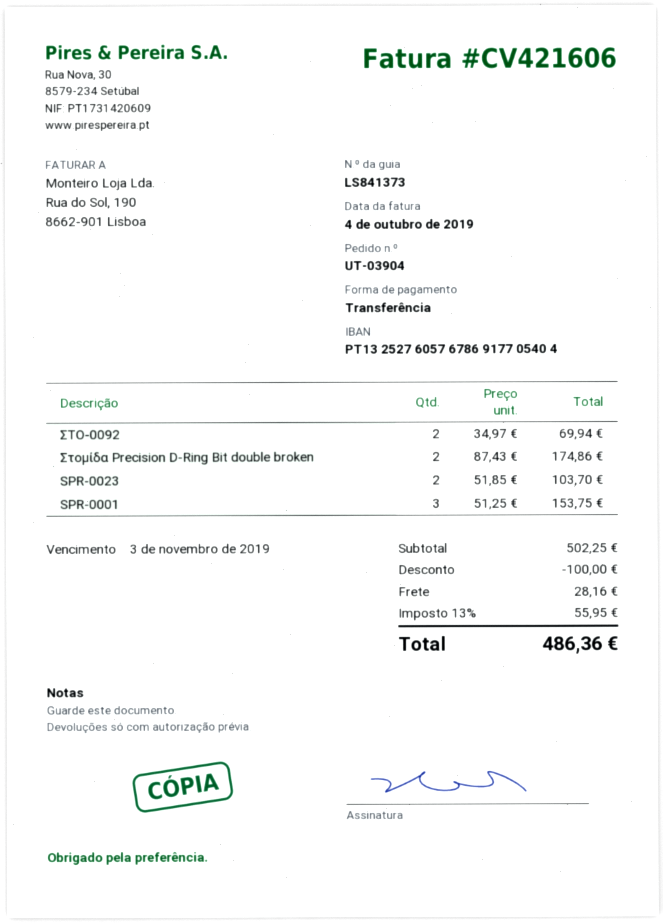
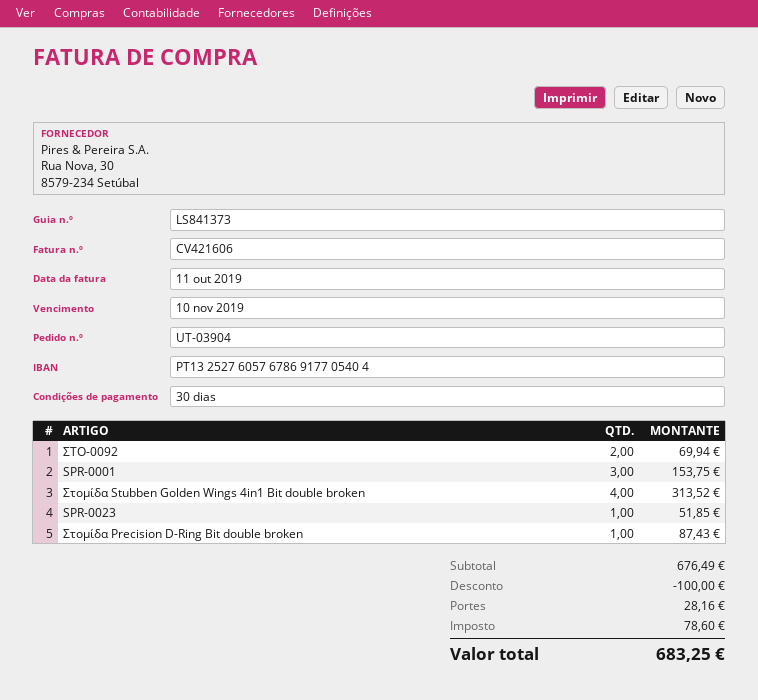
invoice date: 2019-10-04 -> 2019-10-11
due date: 2019-11-03 -> 2019-11-10
Στομίδα Precision D-Ring Bit double broken: 2 for 174.86 -> 1 for 87.43
SPR-0023: 2 for 103.70 -> 1 for 51.85
Στομίδα Stubben Golden Wings 4in1 Bit double broken: none -> 4 for 313.52
subtotal: 502.25 -> 676.49
tax: 55.95 -> 78.60
total: 486.36 -> 683.25

